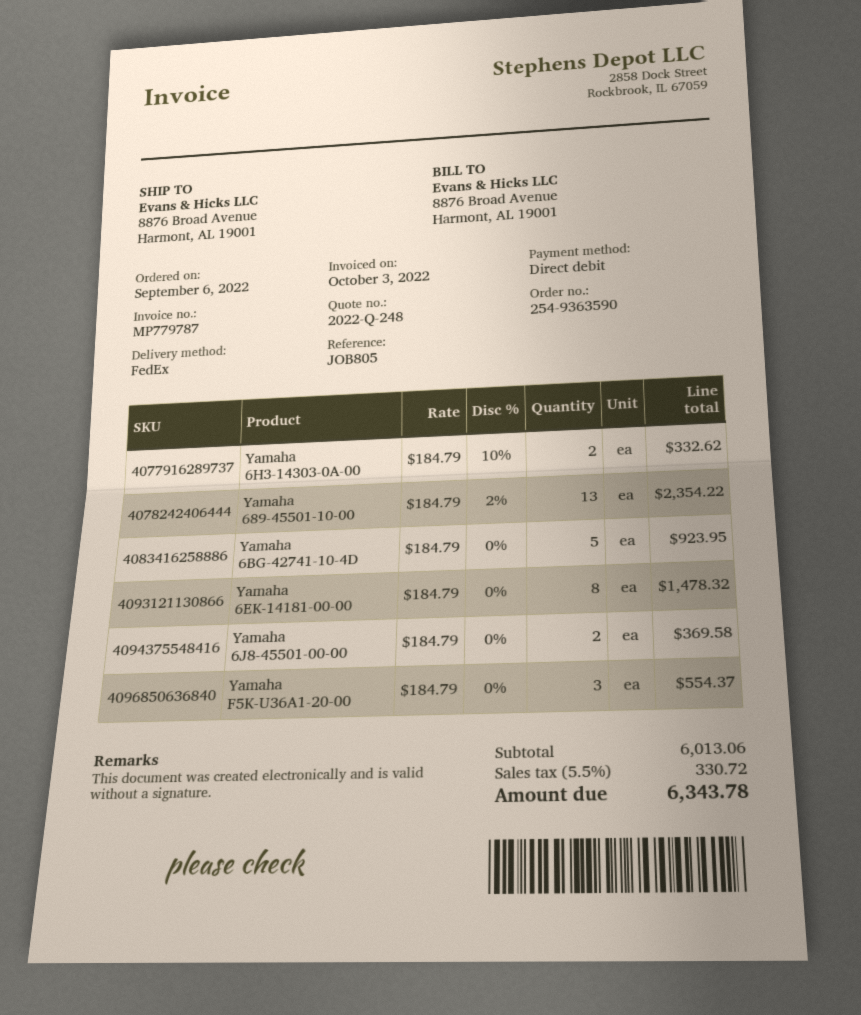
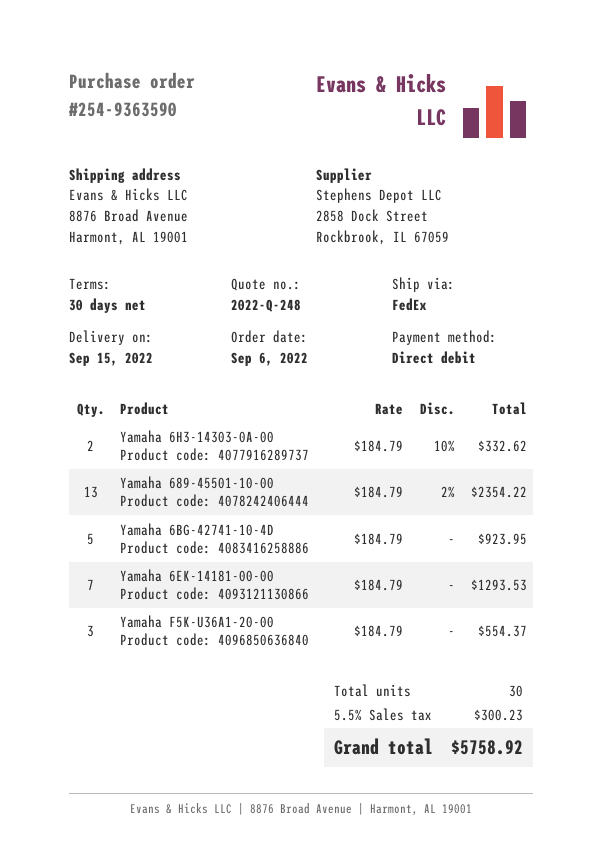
Yamaha 6EK-14181-00-00: 8 x 184.79 = 1478.32 -> 7 x 184.79 = 1293.53
Yamaha 6J8-45501-00-00: 2 x 184.79 = 369.58 -> none
tax: 5.5% = 330.72 -> 5.5% = 300.23
total: 6343.78 -> 5758.92

